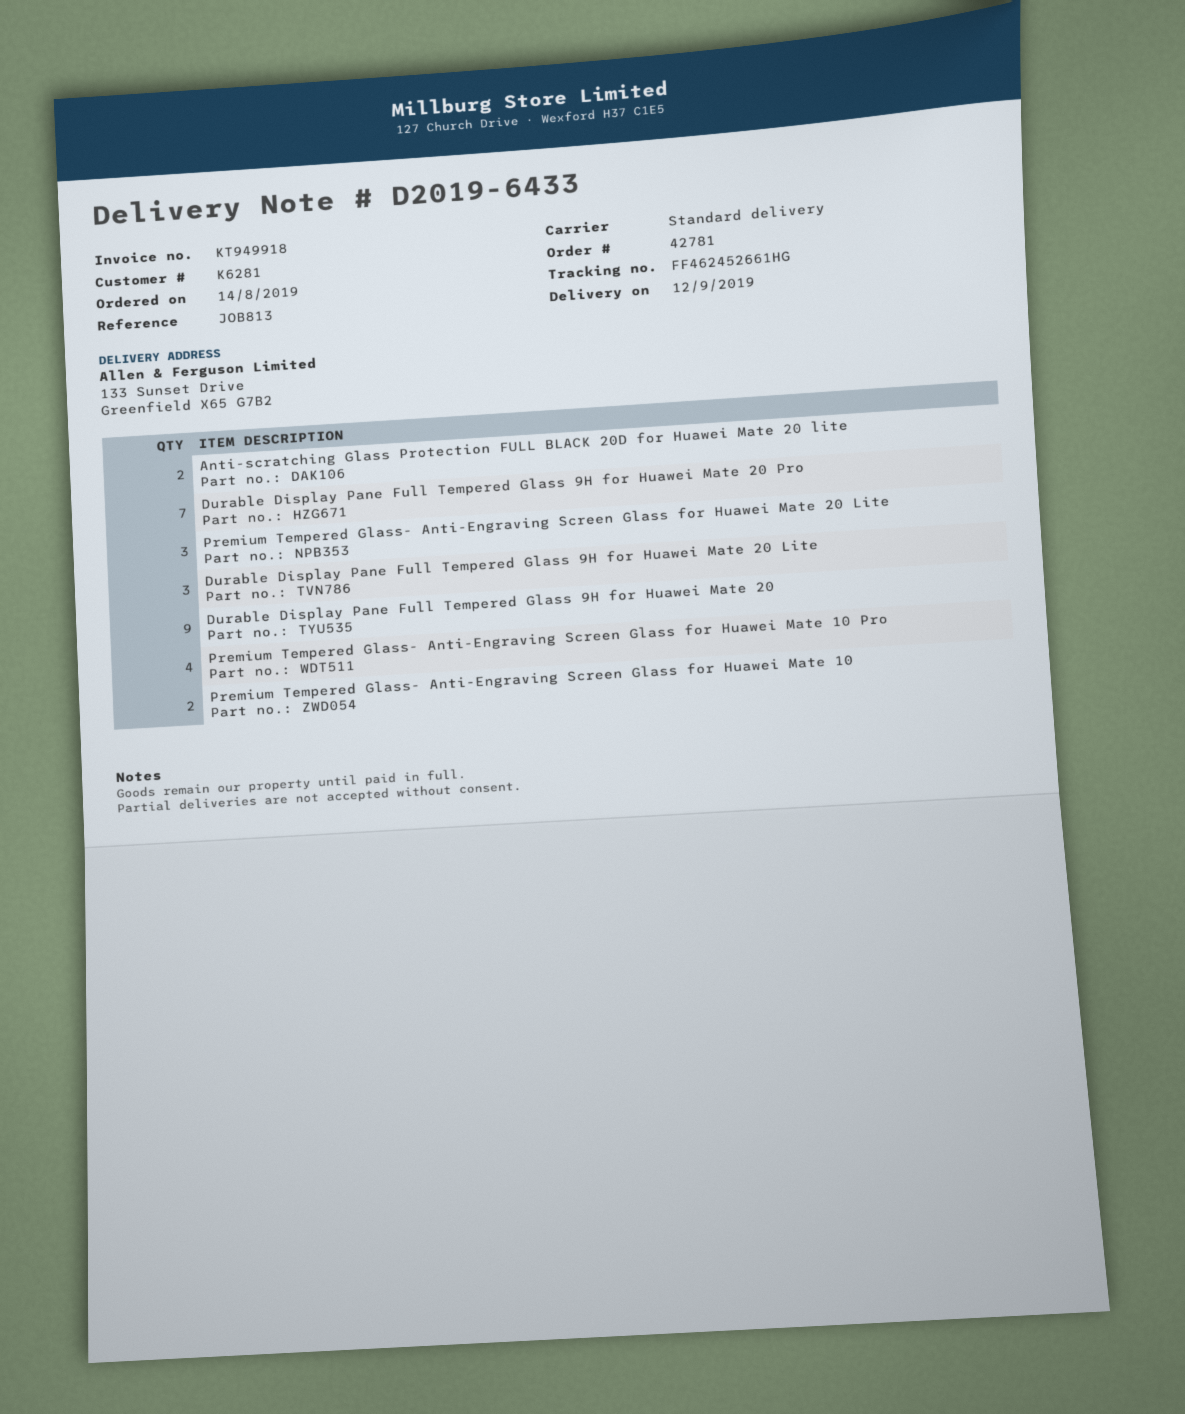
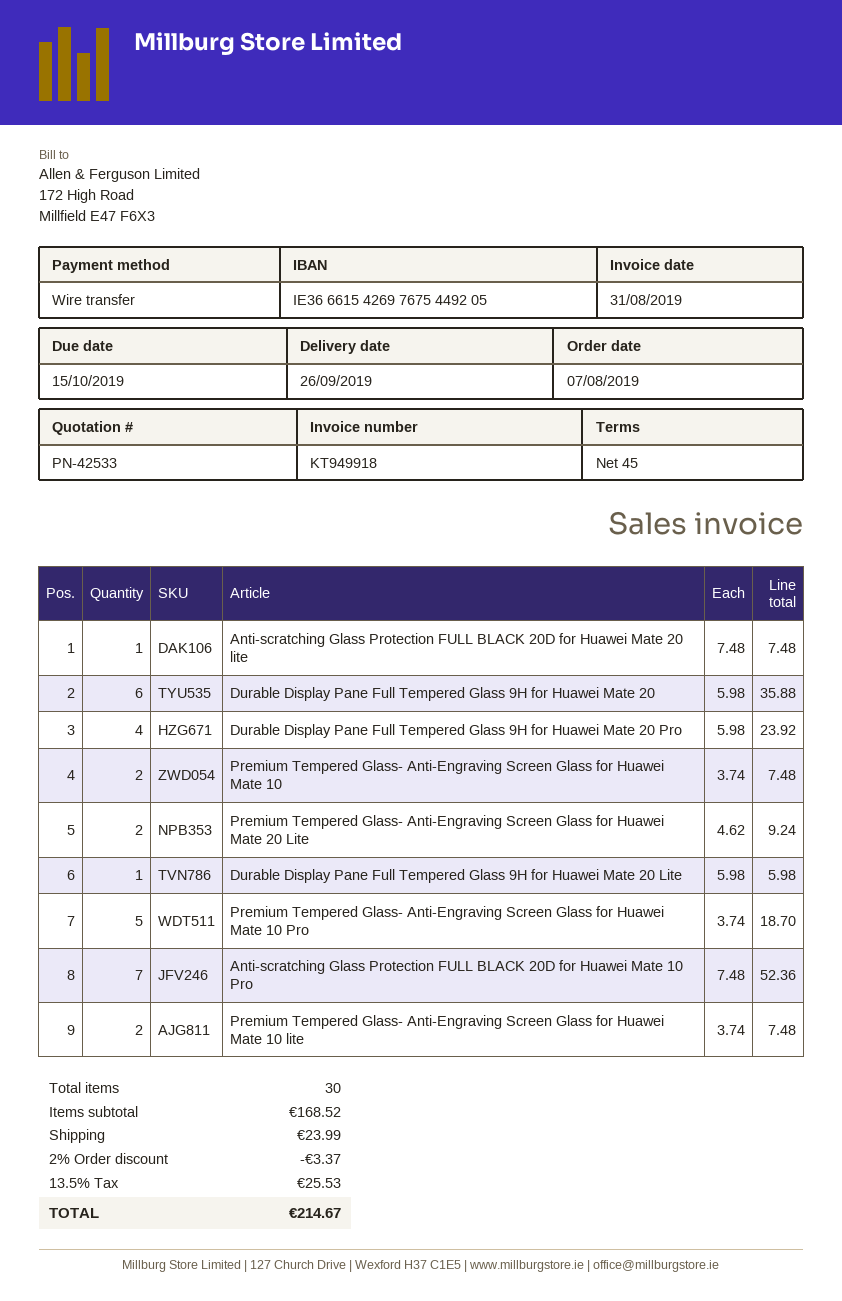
order date: 2019-08-14 -> 2019-08-07
delivery date: 2019-09-12 -> 2019-09-26
Anti-scratching Glass Protection FULL BLACK 20D for Huawei Mate 20 lite: 2 -> 1
Durable Display Pane Full Tempered Glass 9H for Huawei Mate 20 Pro: 7 -> 4
Premium Tempered Glass- Anti-Engraving Screen Glass for Huawei Mate 20 Lite: 3 -> 2
Durable Display Pane Full Tempered Glass 9H for Huawei Mate 20 Lite: 3 -> 1
Durable Display Pane Full Tempered Glass 9H for Huawei Mate 20: 9 -> 6
Premium Tempered Glass- Anti-Engraving Screen Glass for Huawei Mate 10 Pro: 4 -> 5
Anti-scratching Glass Protection FULL BLACK 20D for Huawei Mate 10 Pro: none -> 7
Premium Tempered Glass- Anti-Engraving Screen Glass for Huawei Mate 10 lite: none -> 2

